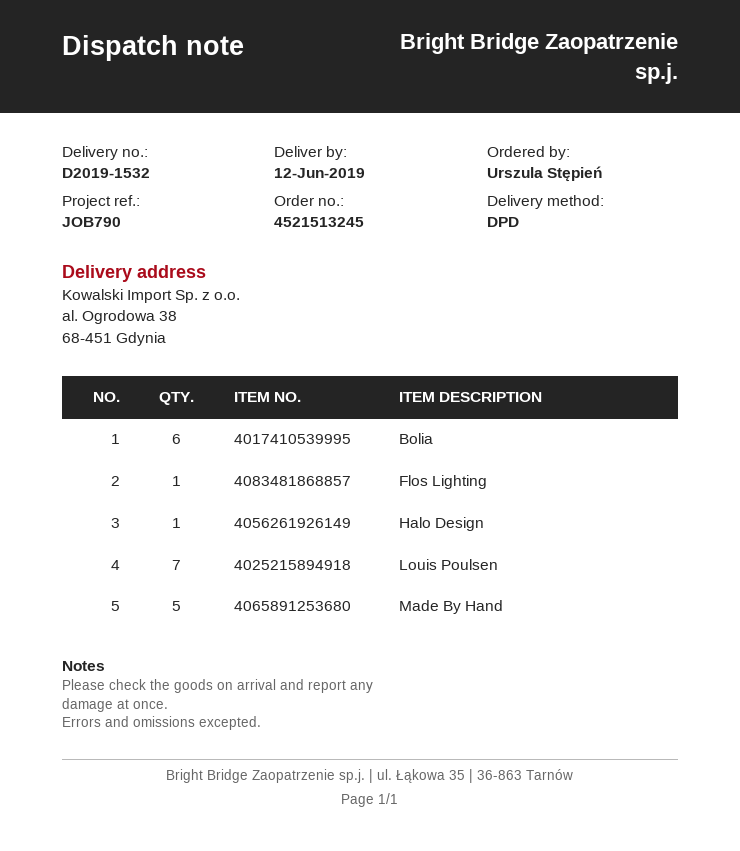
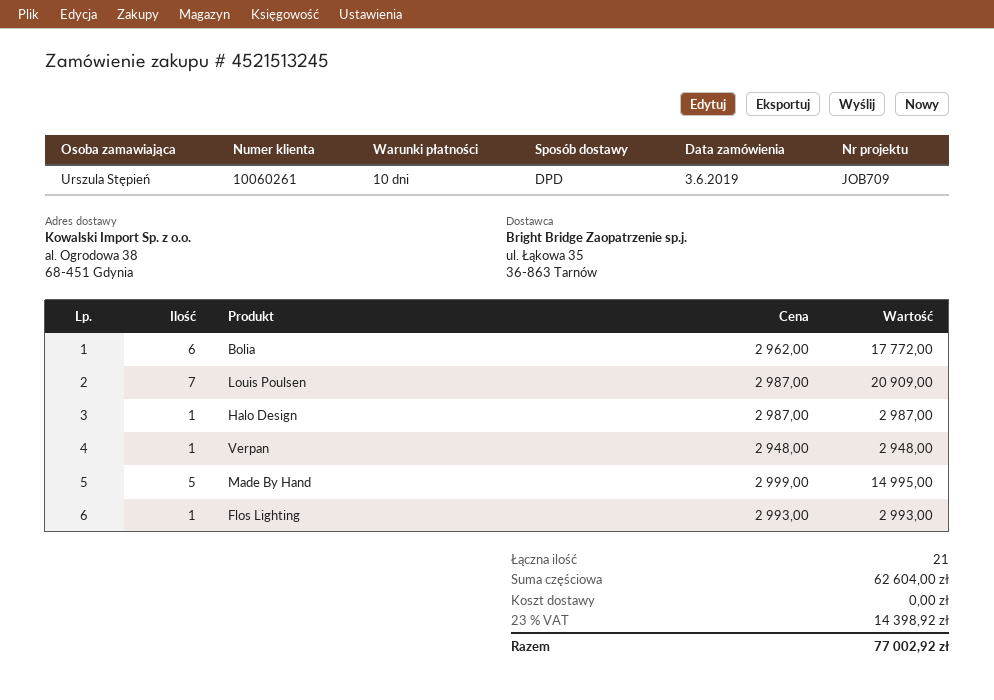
reference: JOB790 -> JOB709
Verpan: none -> 1

